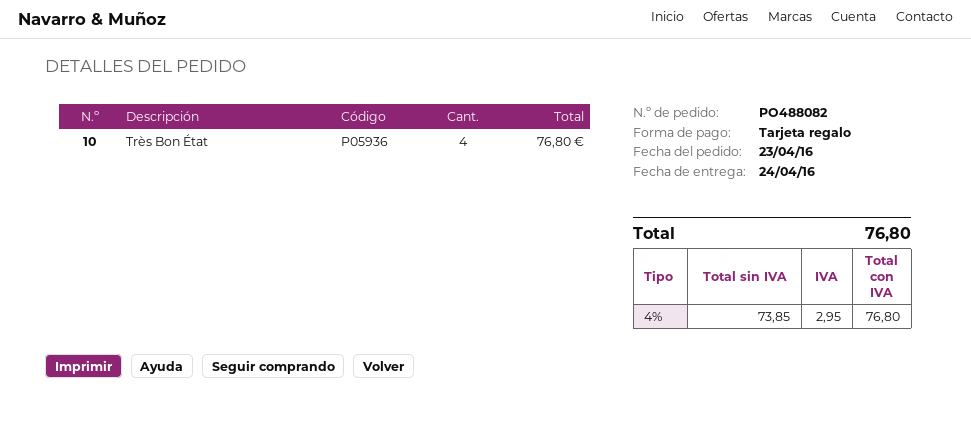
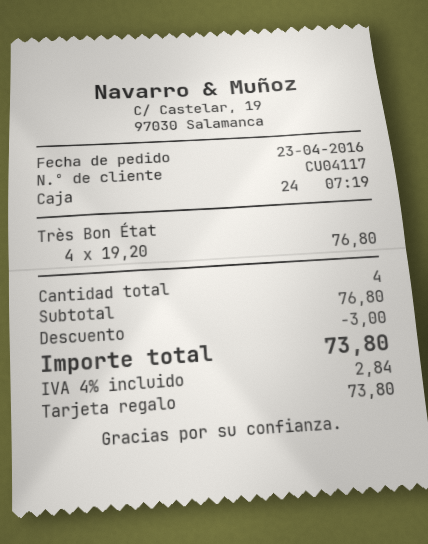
discount: none -> 3.00
tax: 4% = 2.95 -> 4% = 2.84
total: 76.80 -> 73.80

